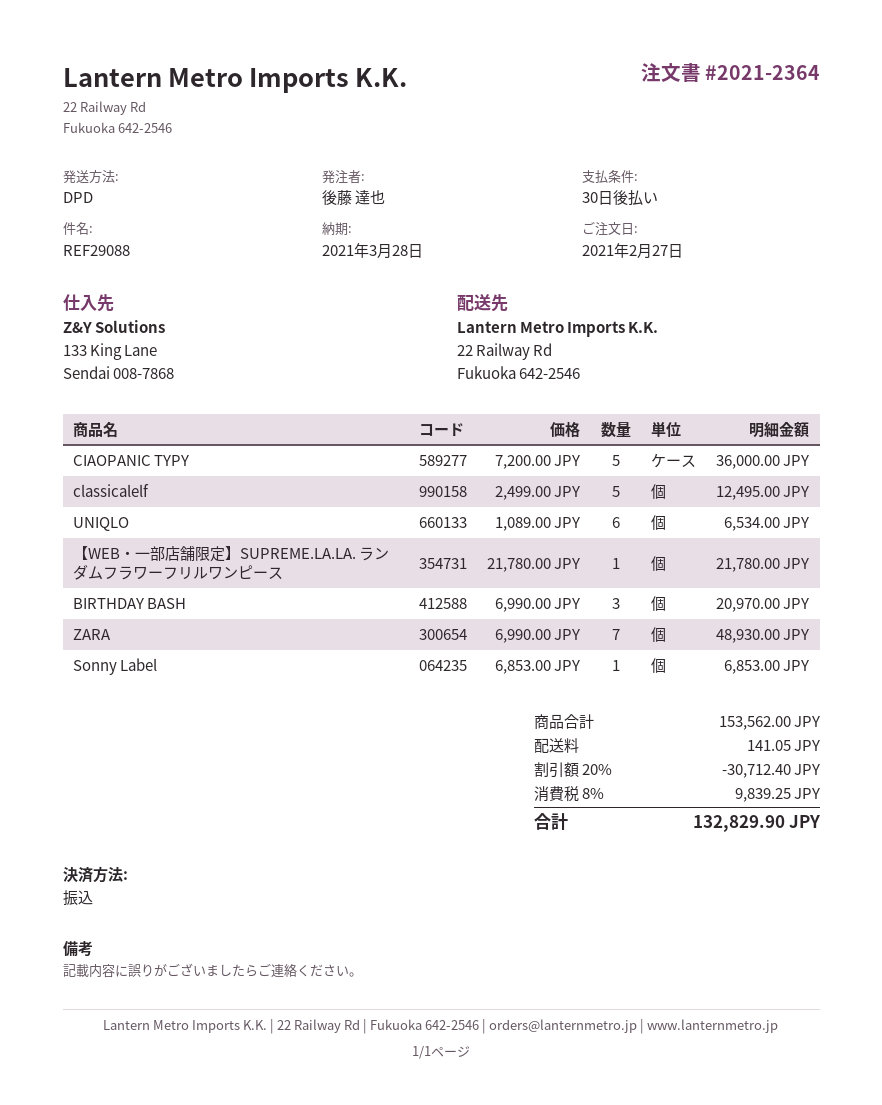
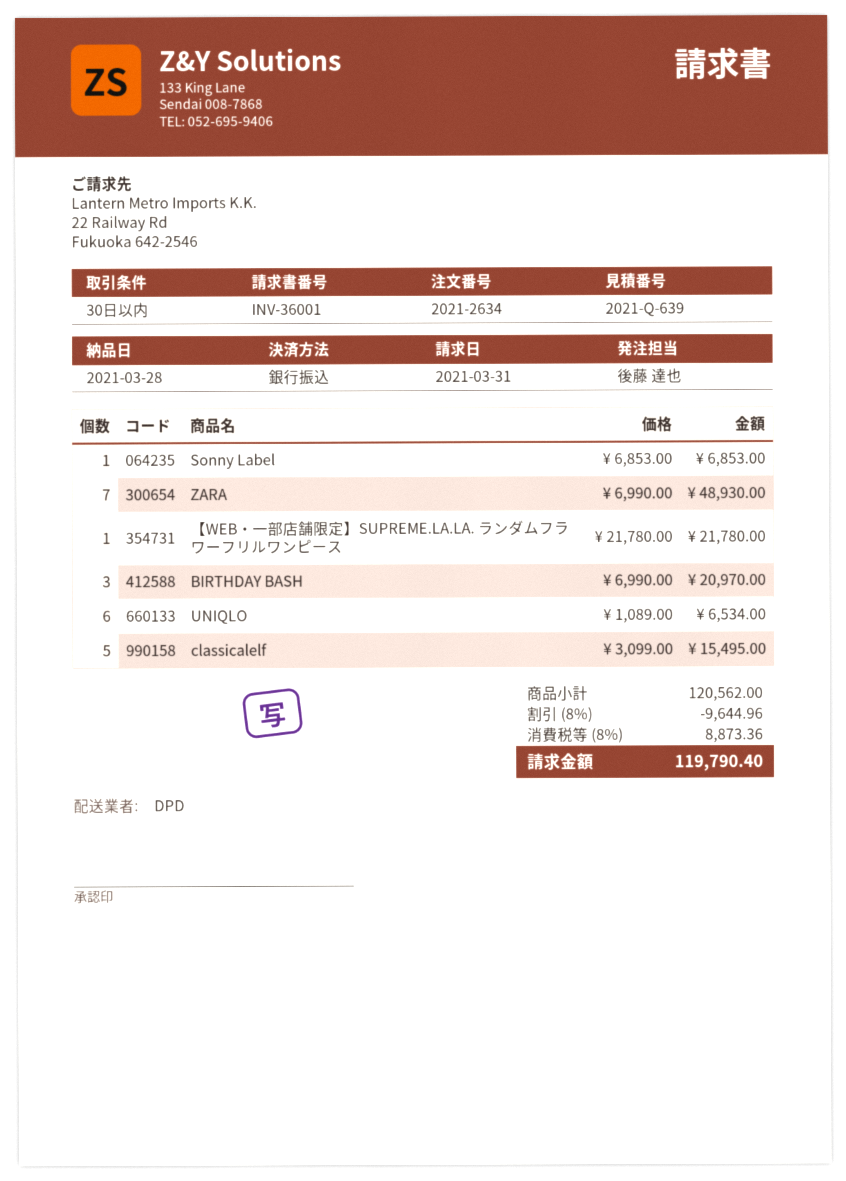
order number: 2021-2364 -> 2021-2634
CIAOPANIC TYPY: 5 x 7200.00 = 36000.00 -> none
classicalelf: 5 x 2499.00 = 12495.00 -> 5 x 3099.00 = 15495.00
subtotal: 153562.00 -> 120562.00
discount: 20% = 30712.40 -> 8% = 9644.96
shipping: 141.05 -> none
tax: 8% = 9839.25 -> 8% = 8873.36
total: 132829.90 -> 119790.40

